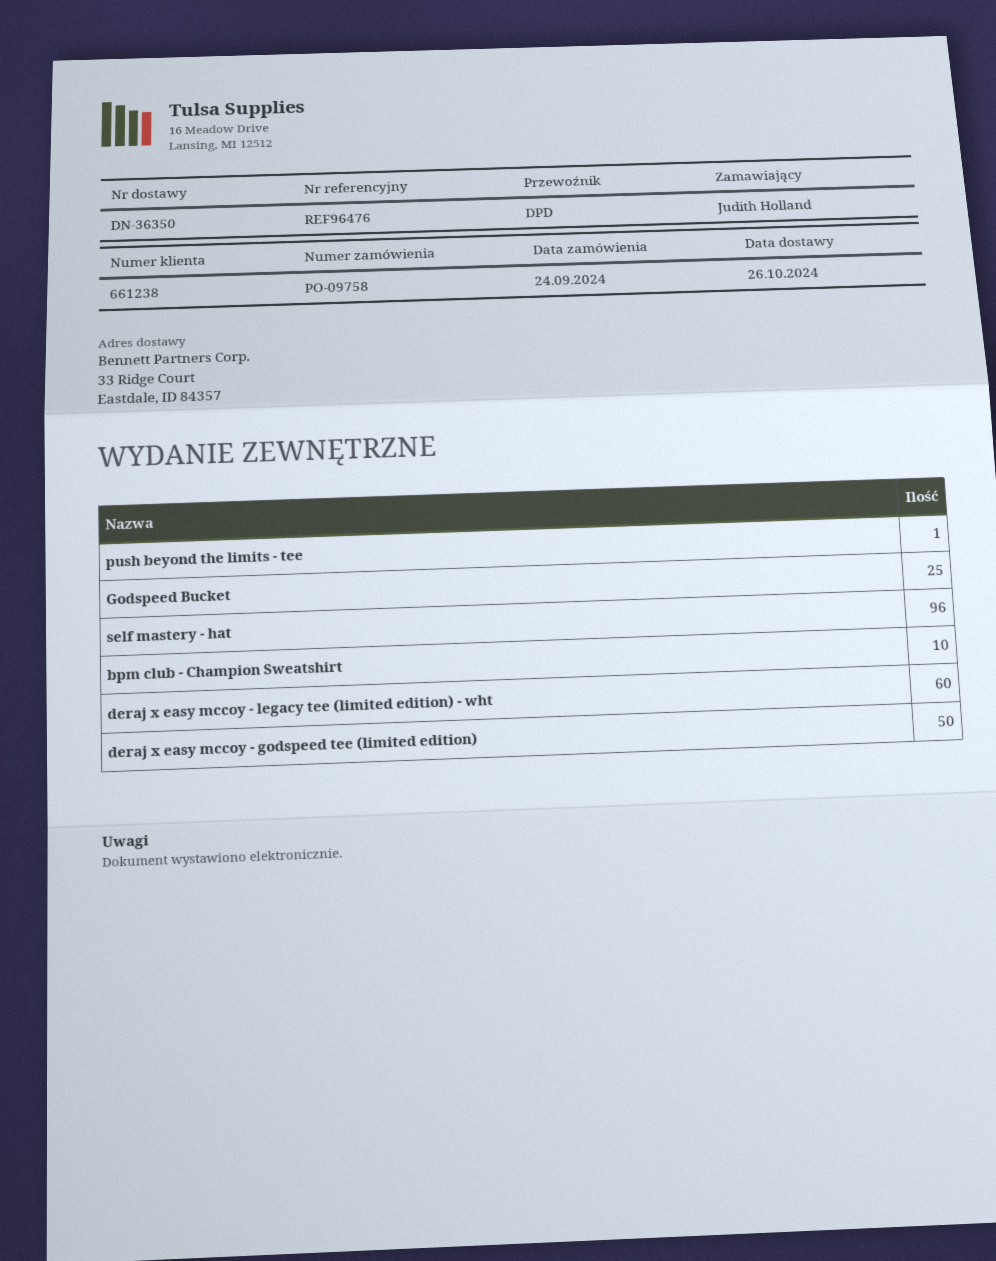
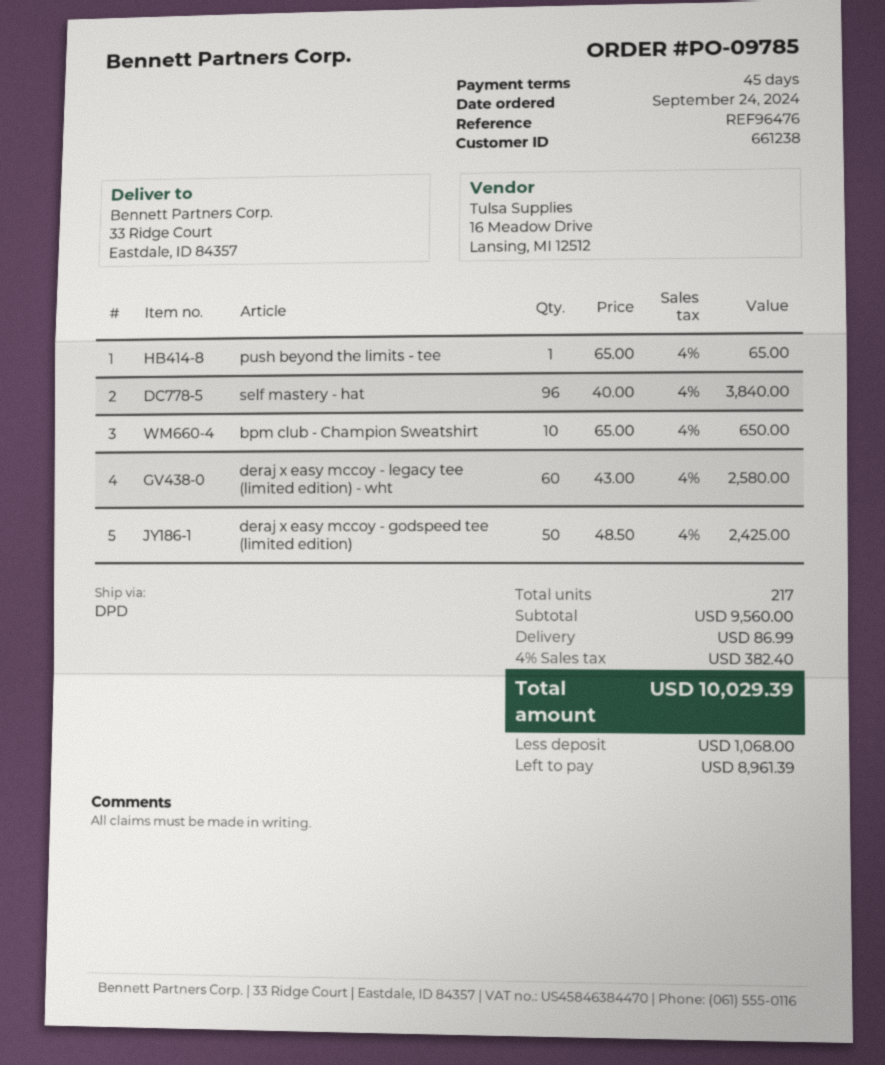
order number: PO-09758 -> PO-09785
Godspeed Bucket: 25 -> none

